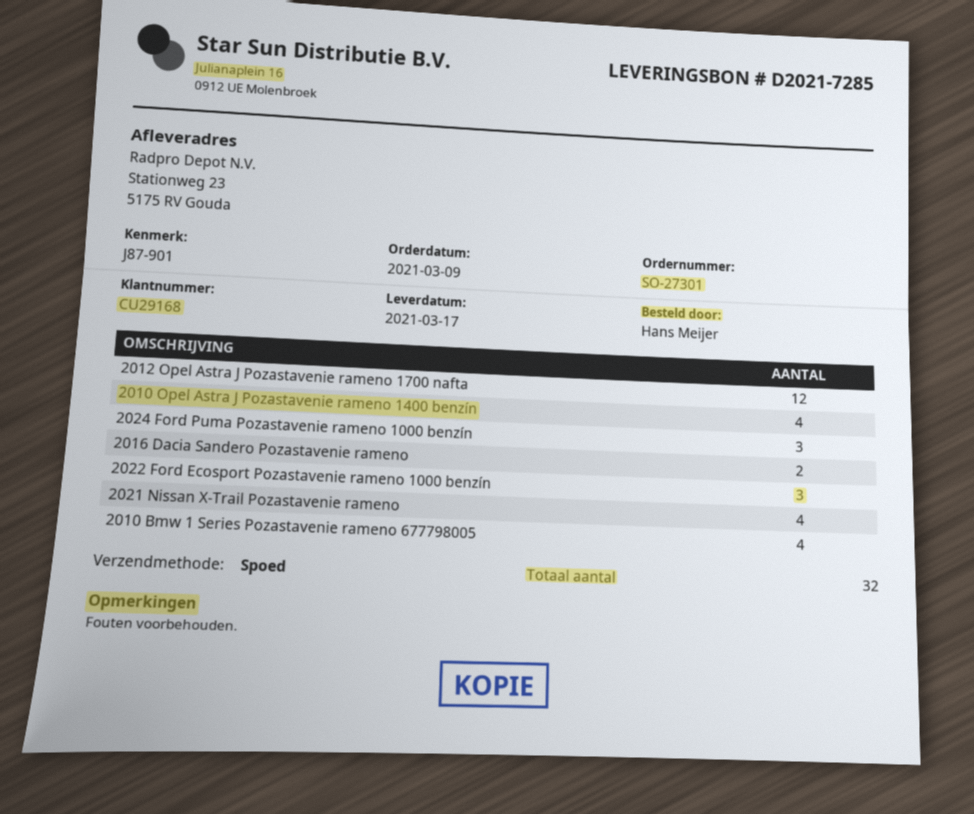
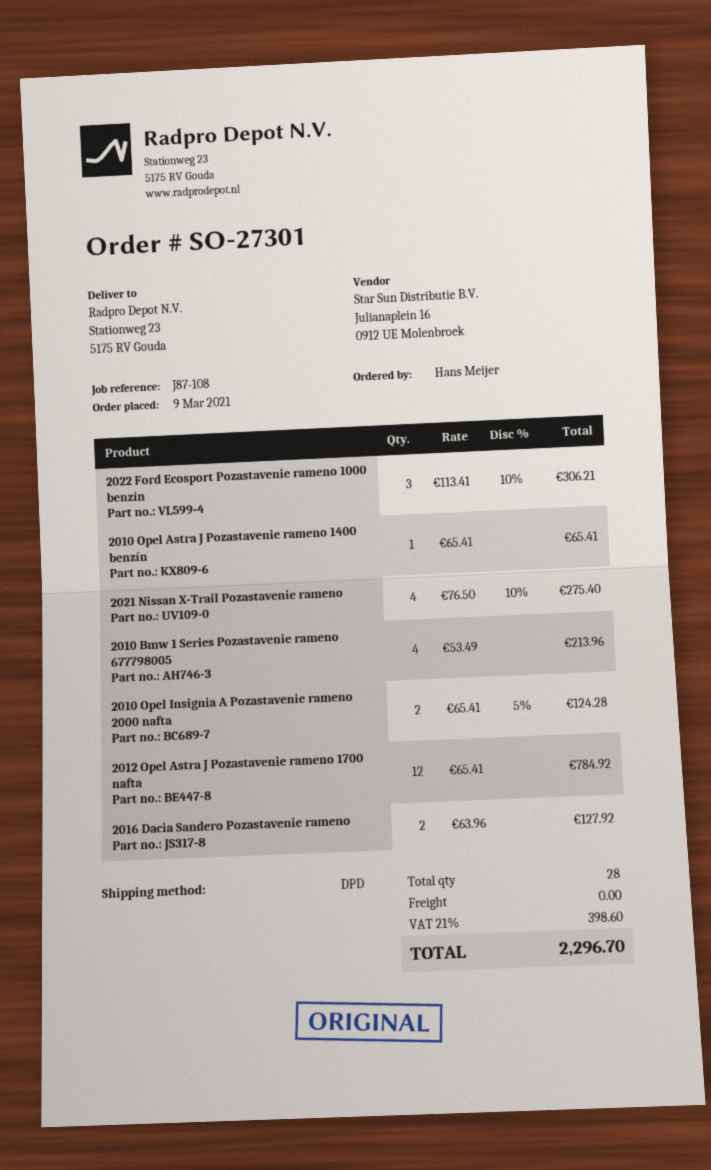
reference: J87-901 -> J87-108
shipping method: express -> DPD
2010 Opel Astra J Pozastavenie rameno 1400 benzín: 4 -> 1
2024 Ford Puma Pozastavenie rameno 1000 benzín: 3 -> none
2010 Opel Insignia A Pozastavenie rameno 2000 nafta: none -> 2
total quantity: 32 -> 28

